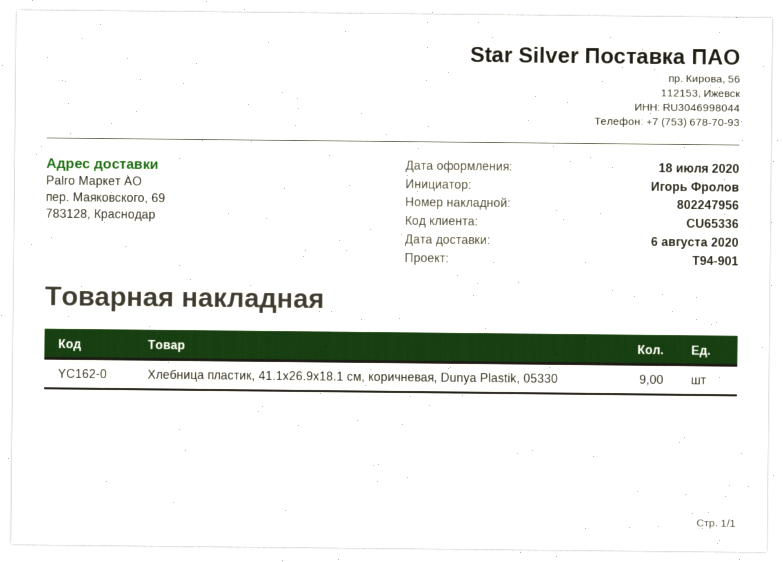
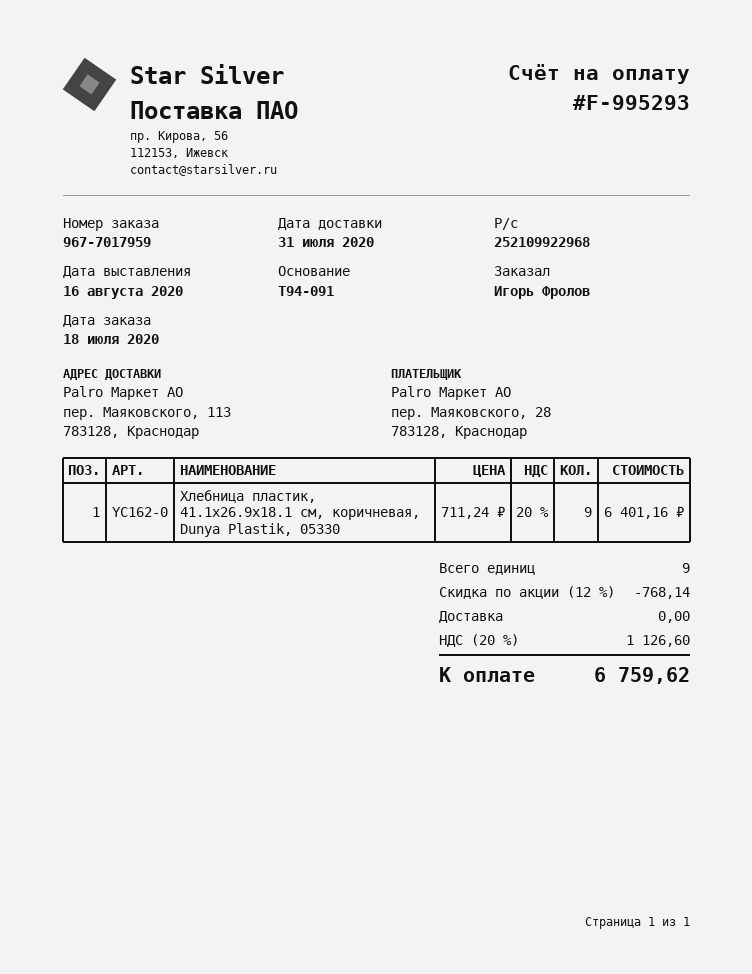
delivery date: 2020-08-06 -> 2020-07-31
reference: T94-901 -> T94-091
ship to: пер. Маяковского, 69, 783128, Краснодар -> пер. Маяковского, 113, 783128, Краснодар

